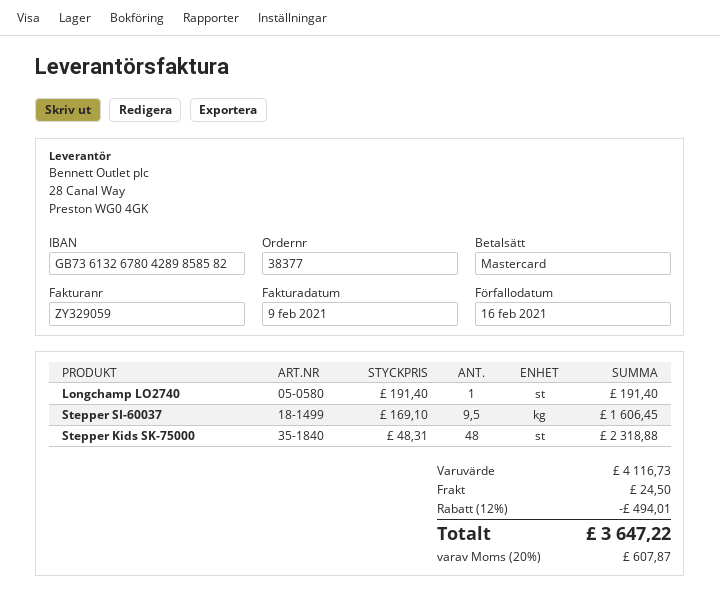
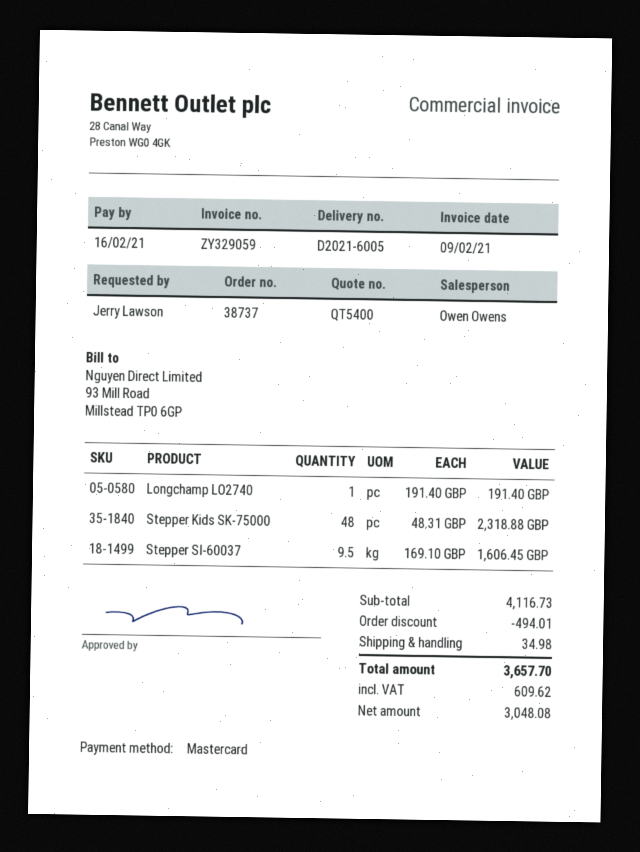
order number: 38377 -> 38737
shipping: 24.50 -> 34.98
tax: 607.87 -> 609.62
total: 3647.22 -> 3657.70

